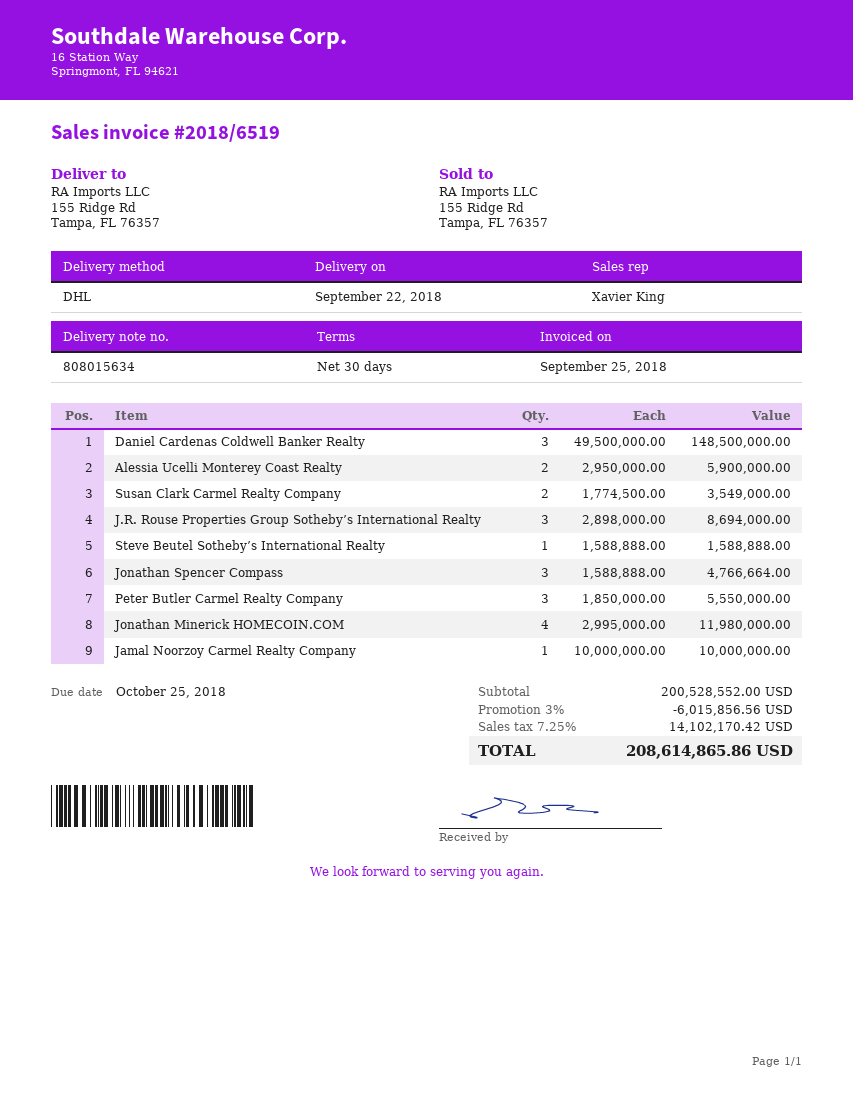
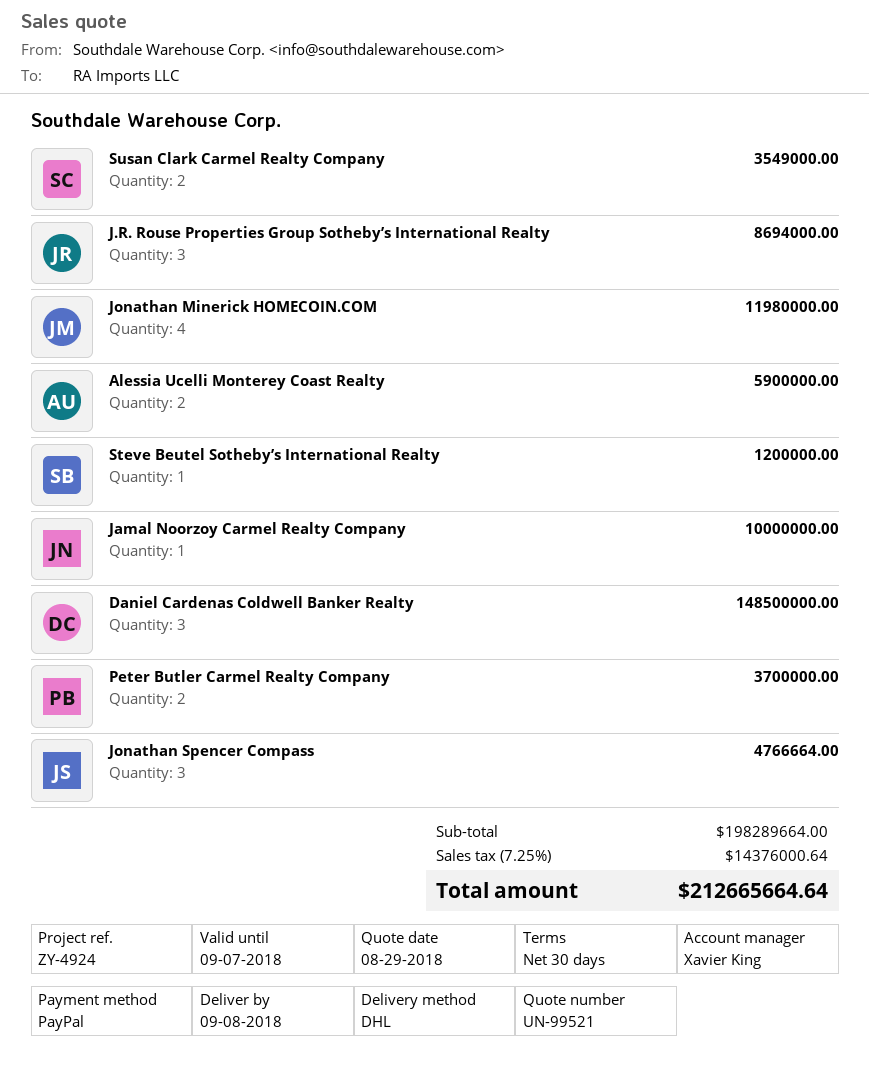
delivery date: 2018-09-22 -> 2018-09-08
Steve Beutel Sotheby’s International Realty: 1 for 1588888.00 -> 1 for 1200000.00
Peter Butler Carmel Realty Company: 3 for 5550000.00 -> 2 for 3700000.00
subtotal: 200528552.00 -> 198289664.00
discount: 3% = 6015856.56 -> none
tax: 7.25% = 14102170.42 -> 7.25% = 14376000.64
total: 208614865.86 -> 212665664.64

